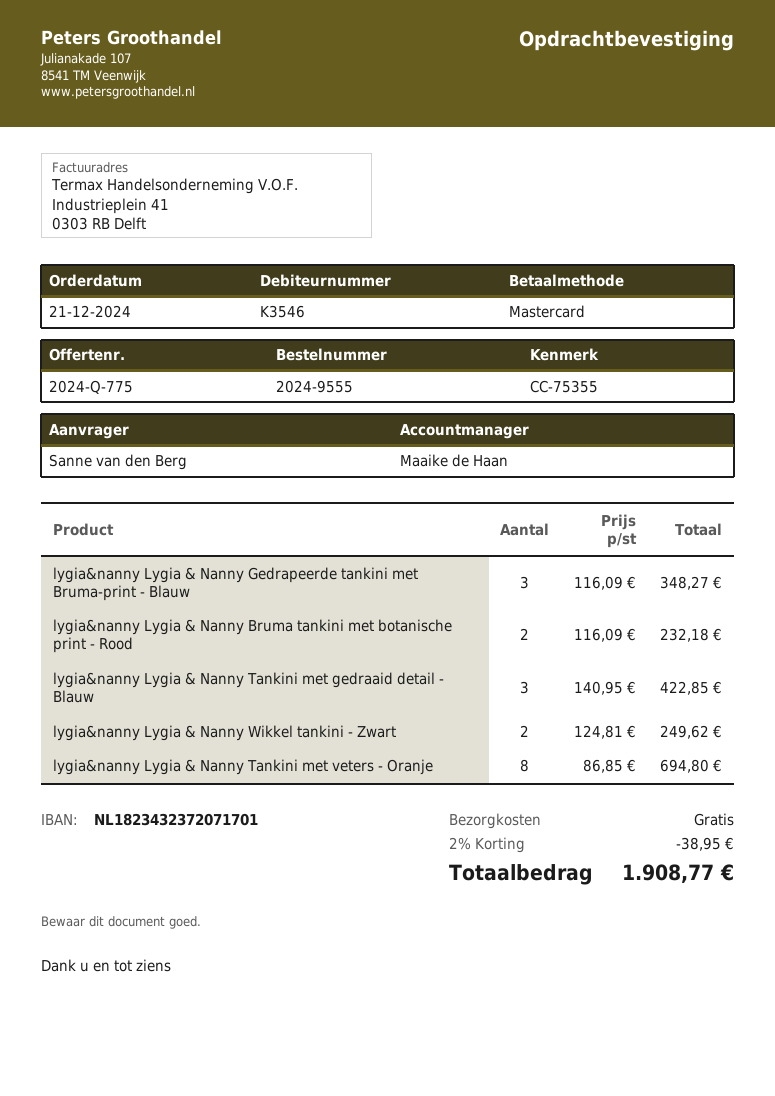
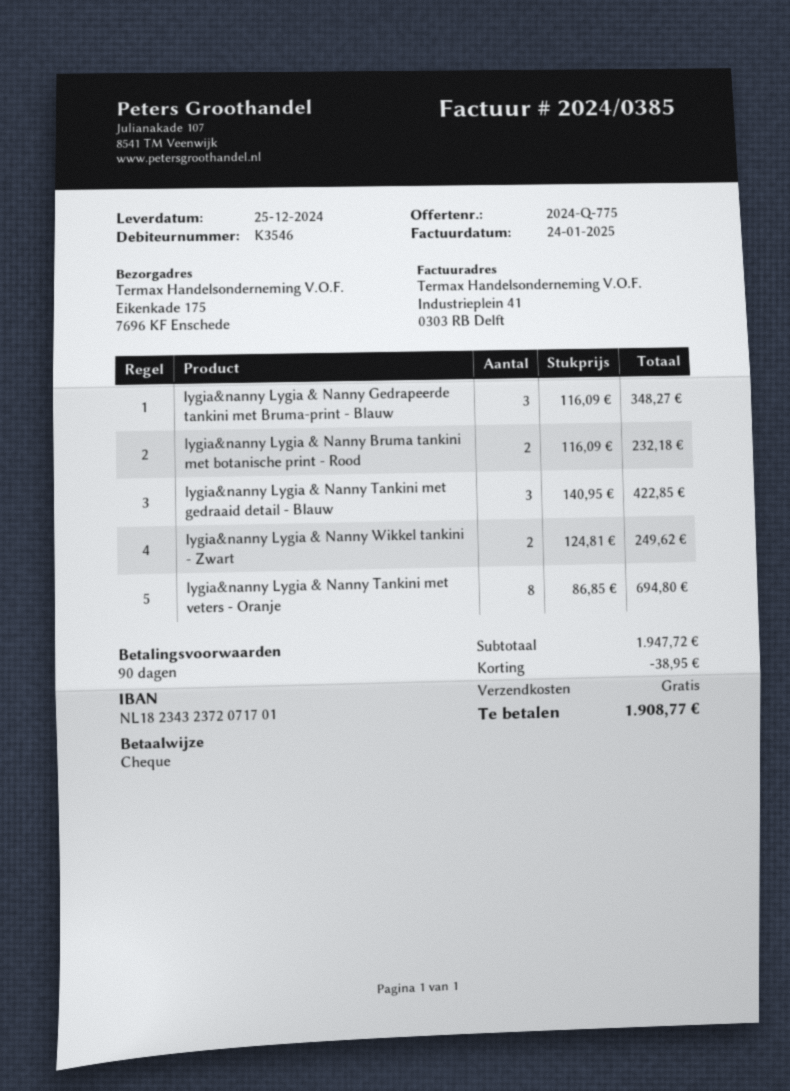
payment method: Mastercard -> cheque

